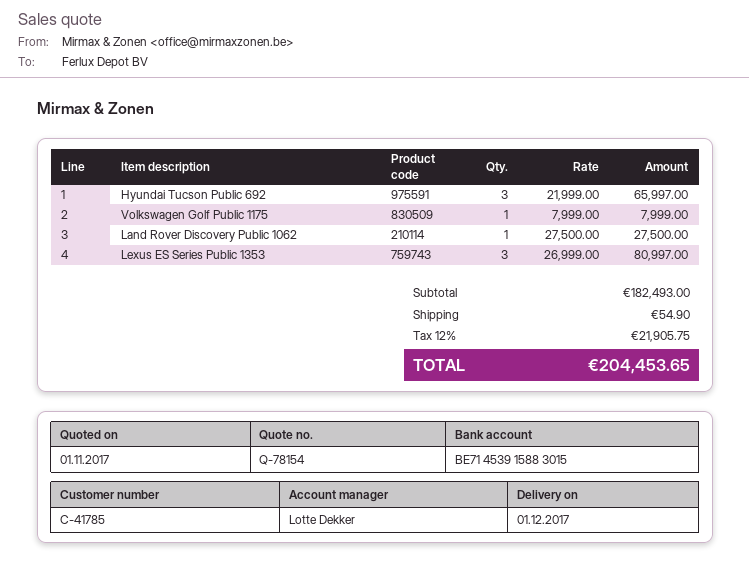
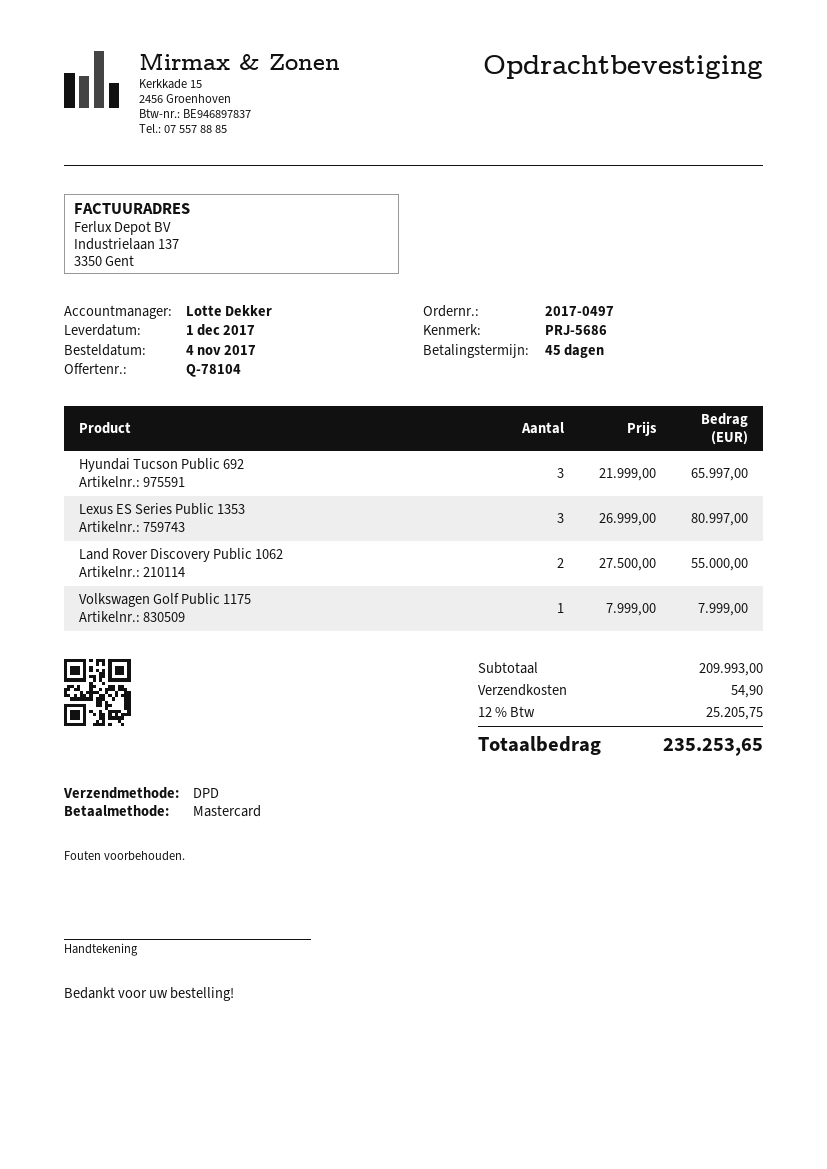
quote number: Q-78154 -> Q-78104
Land Rover Discovery Public 1062: 1 x 27500.00 = 27500.00 -> 2 x 27500.00 = 55000.00
subtotal: 182493.00 -> 209993.00
tax: 12% = 21905.75 -> 12% = 25205.75
total: 204453.65 -> 235253.65

